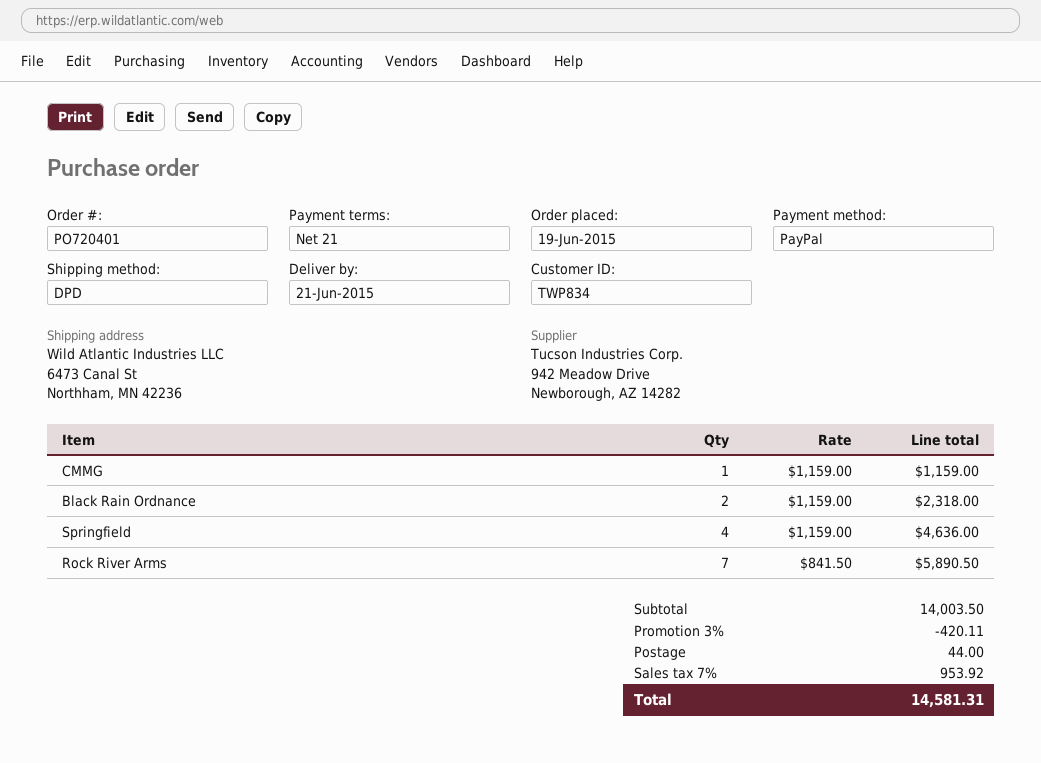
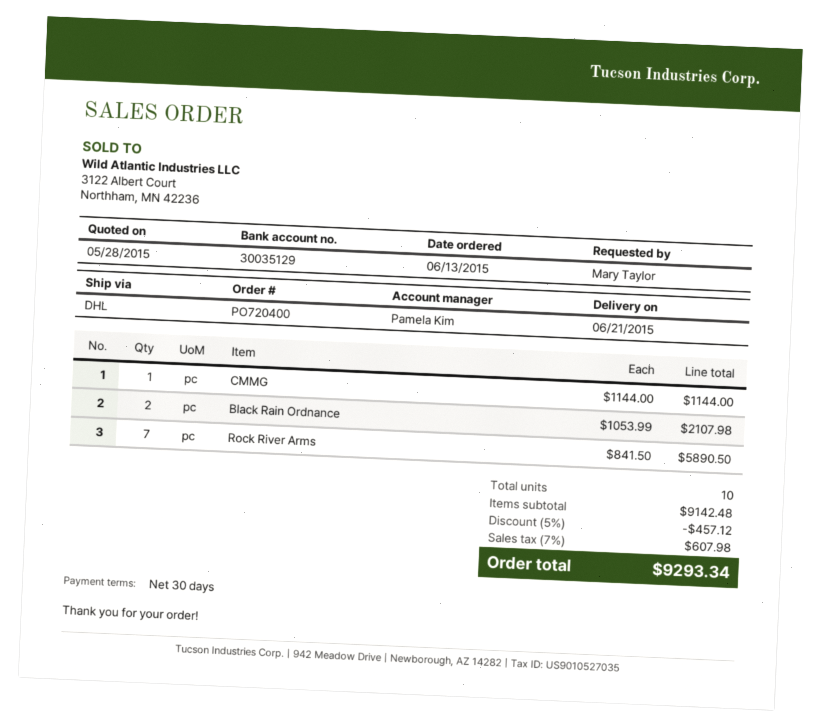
order number: PO720401 -> PO720400
order date: 2015-06-19 -> 2015-06-13
payment terms: 21 days -> 30 days
shipping method: DPD -> DHL
CMMG: 1 x 1159.00 = 1159.00 -> 1 x 1144.00 = 1144.00
Black Rain Ordnance: 2 x 1159.00 = 2318.00 -> 2 x 1053.99 = 2107.98
Springfield: 4 x 1159.00 = 4636.00 -> none
subtotal: 14003.50 -> 9142.48
discount: 3% = 420.11 -> 5% = 457.12
shipping: 44.00 -> none
tax: 7% = 953.92 -> 7% = 607.98
total: 14581.31 -> 9293.34

